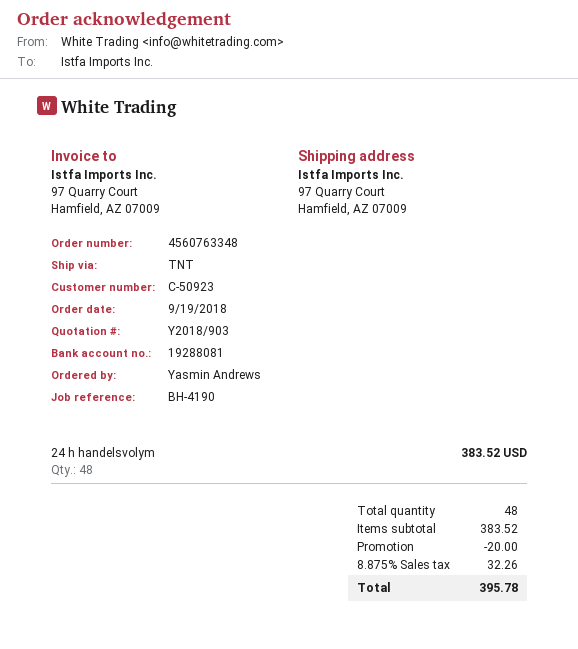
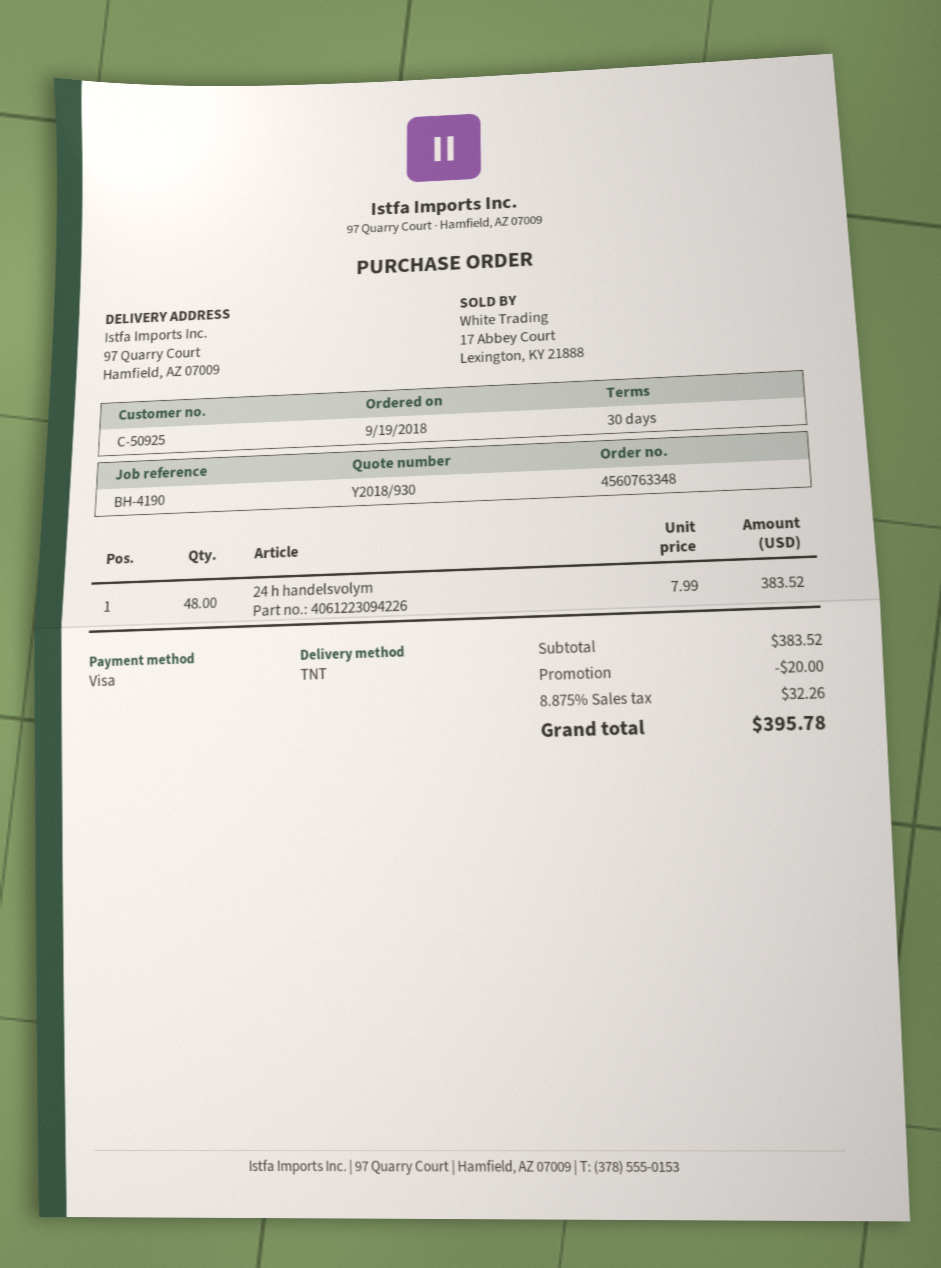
quote number: Y2018/903 -> Y2018/930
customer number: C-50923 -> C-50925

